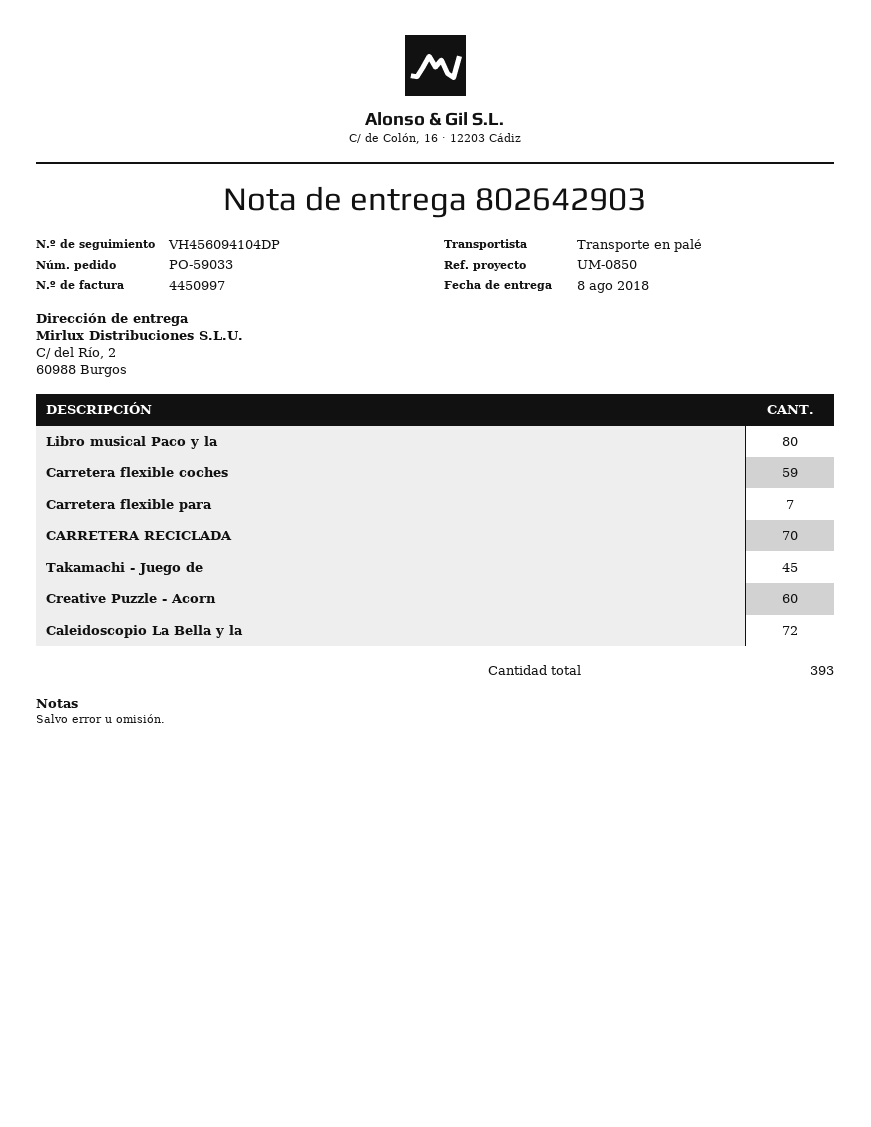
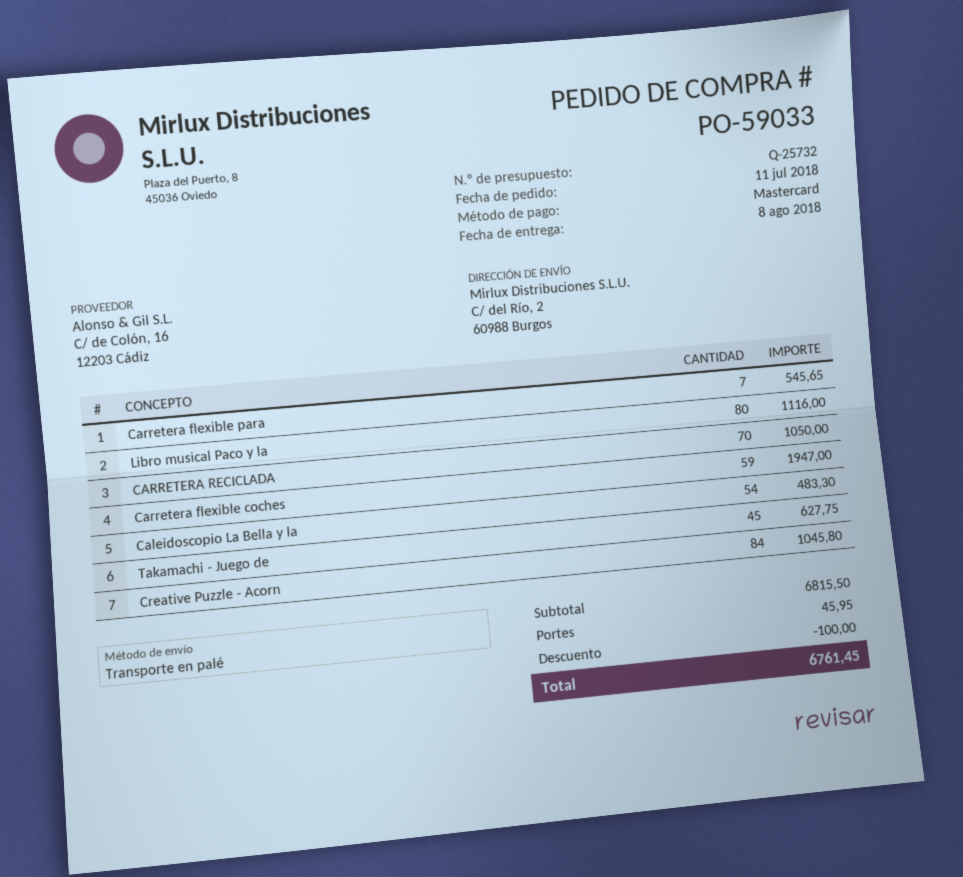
Creative Puzzle - Acorn: 60 -> 84
Caleidoscopio La Bella y la: 72 -> 54

